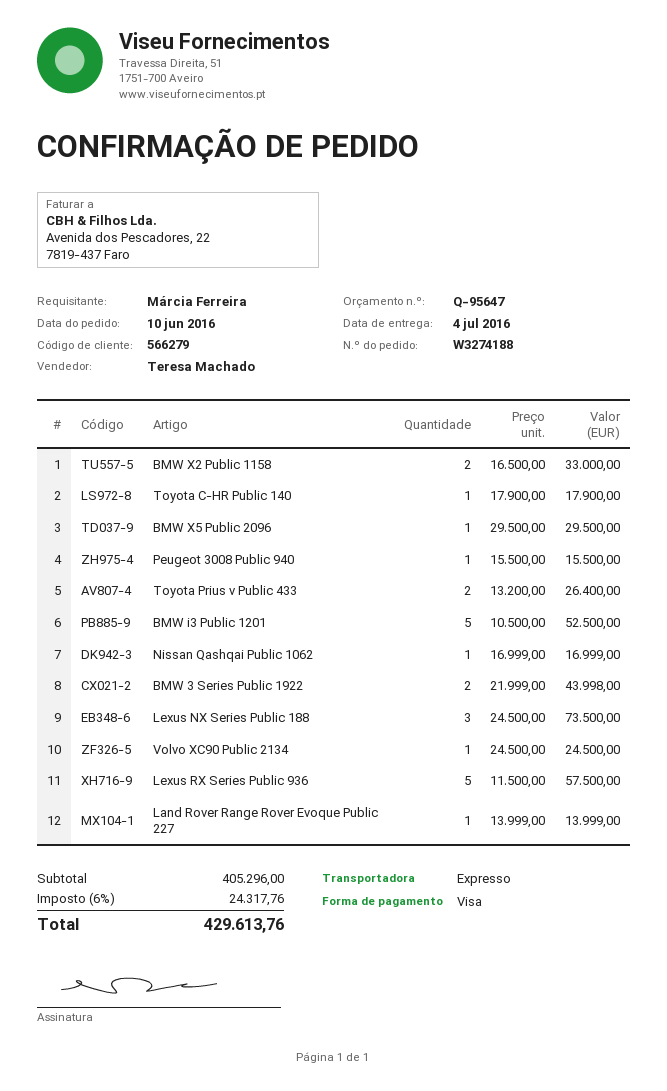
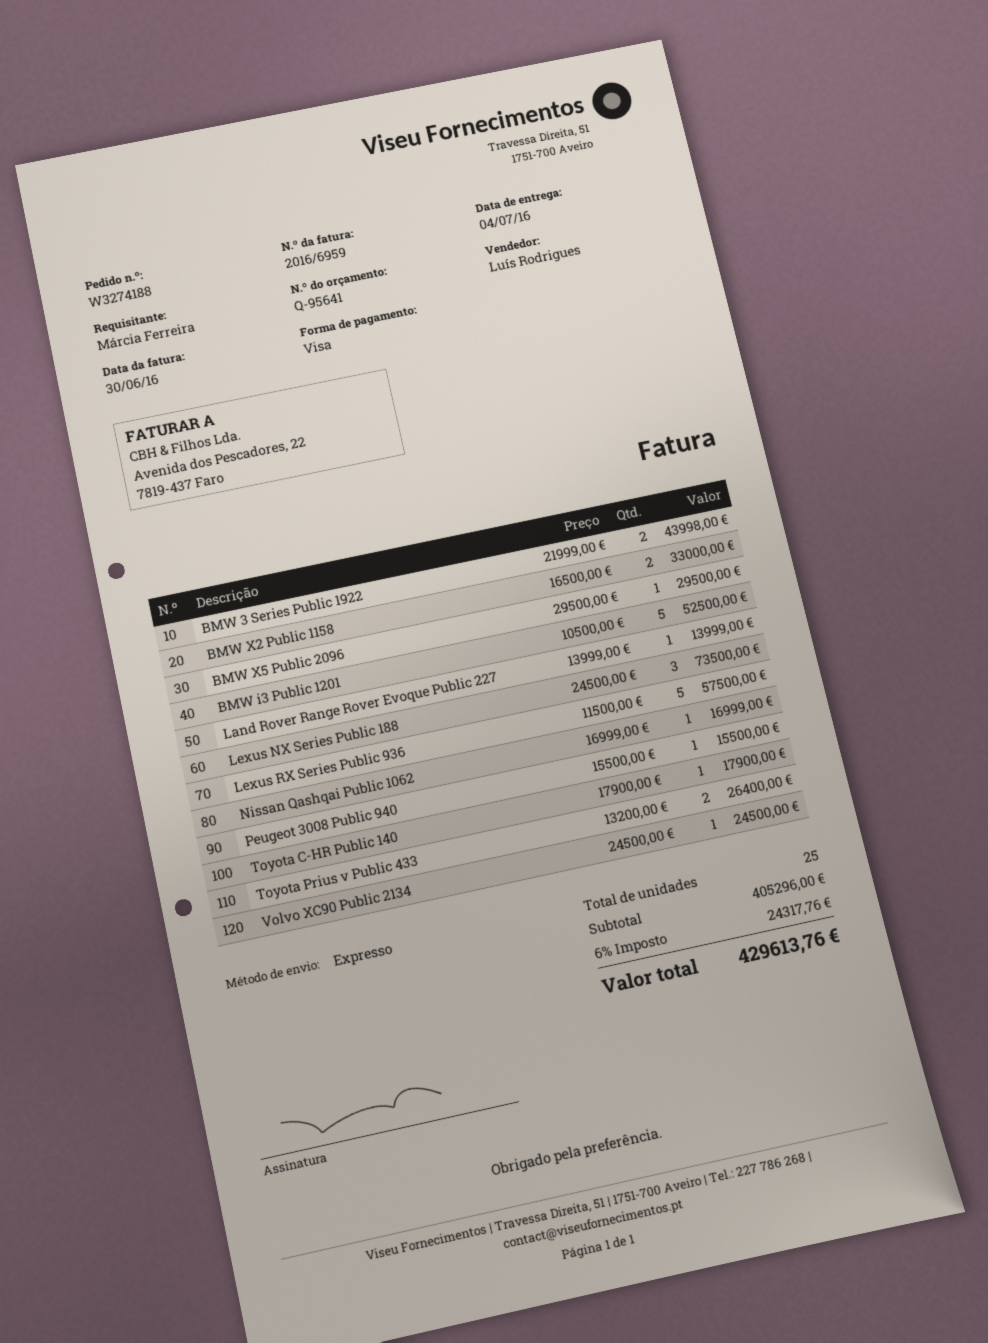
quote number: Q-95647 -> Q-95641
sales rep: Teresa Machado -> Luís Rodrigues

